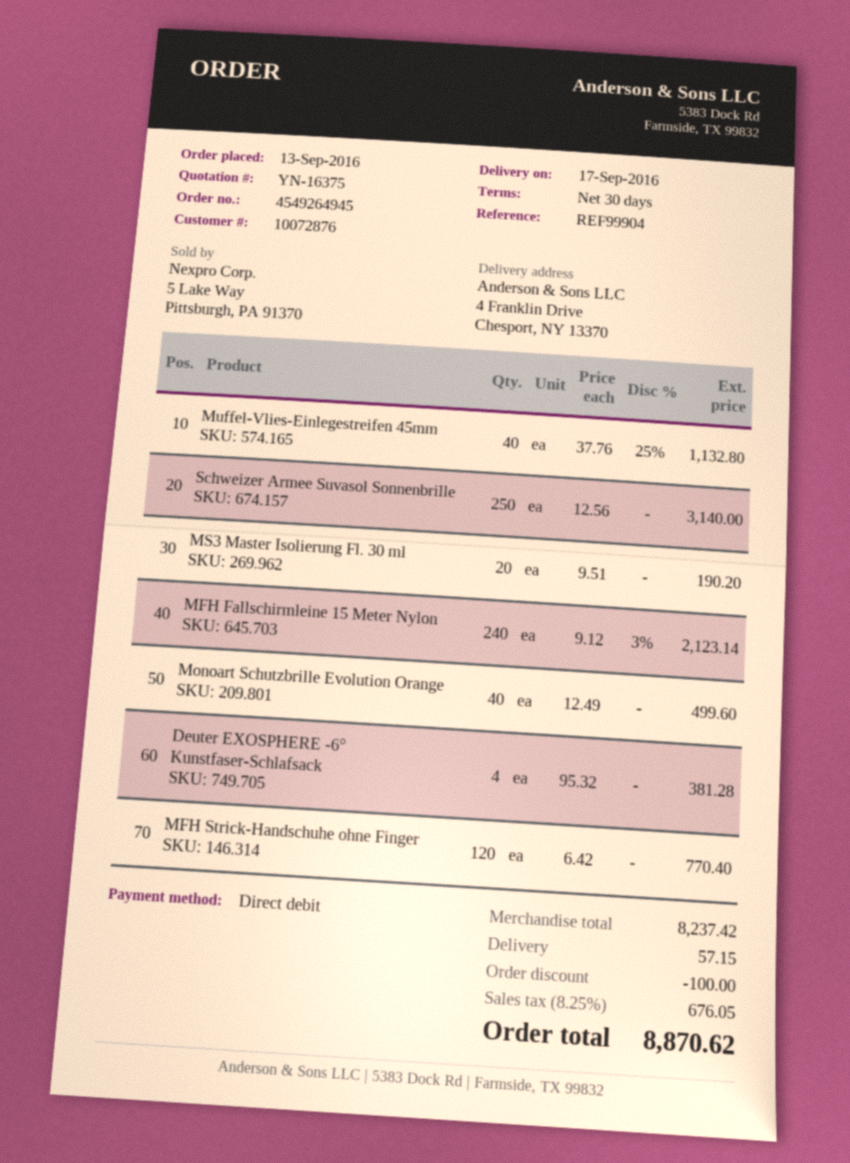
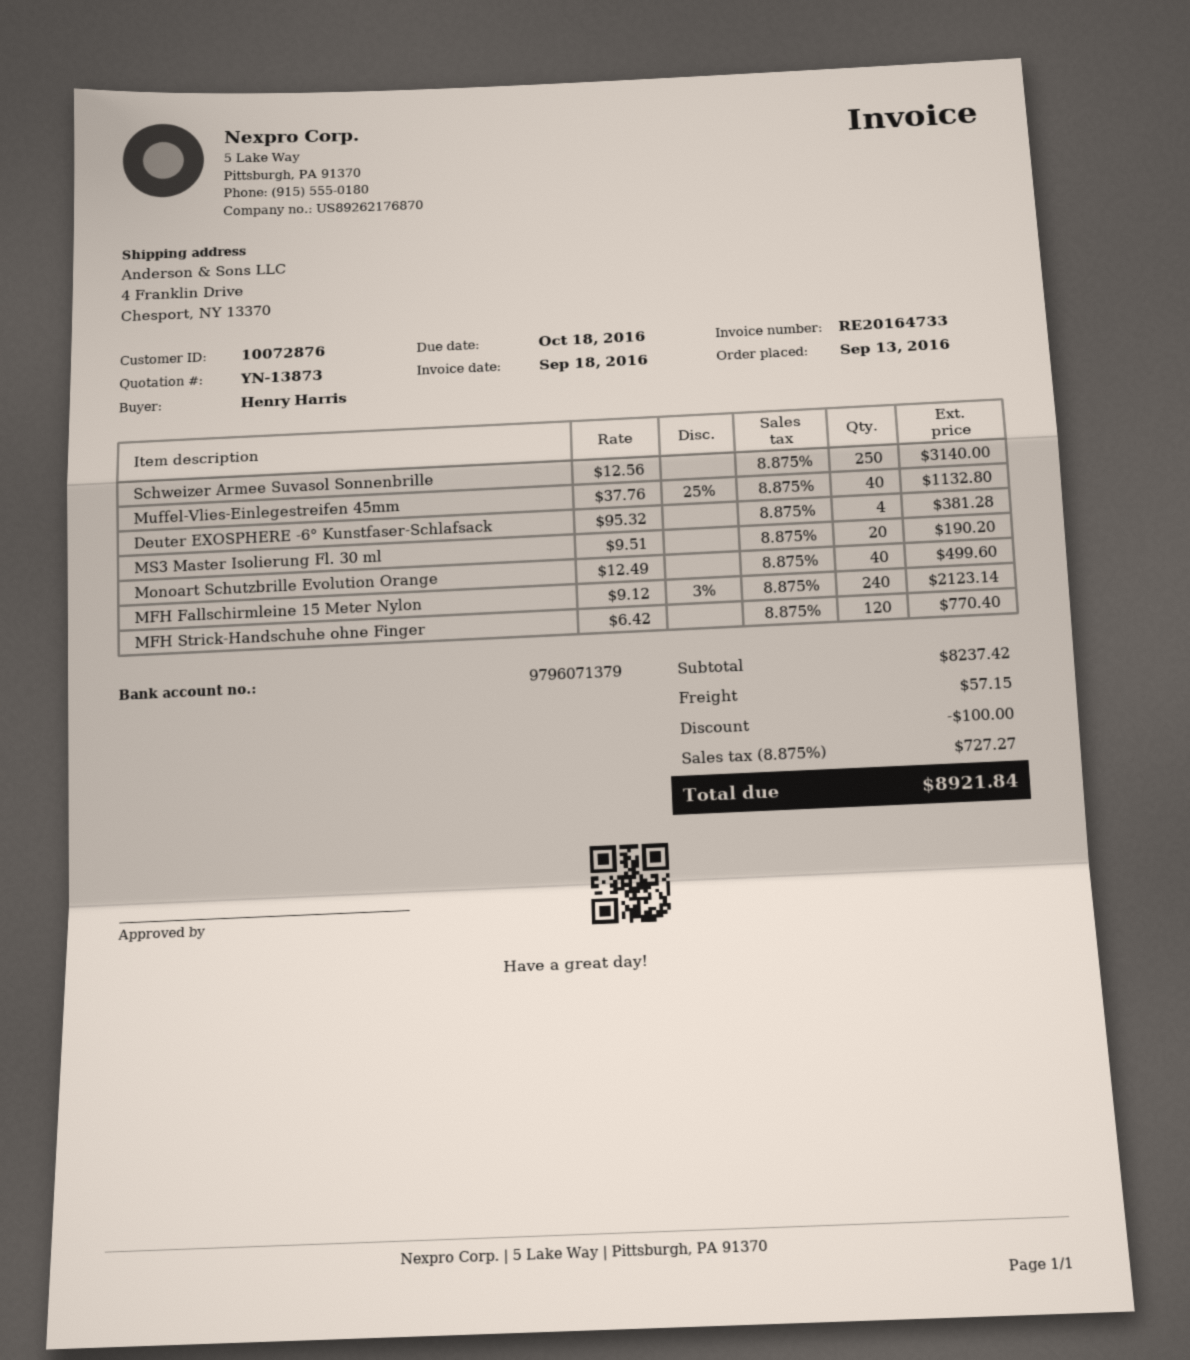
quote number: YN-16375 -> YN-13873
tax: 8.25% = 676.05 -> 8.875% = 727.27
total: 8870.62 -> 8921.84

